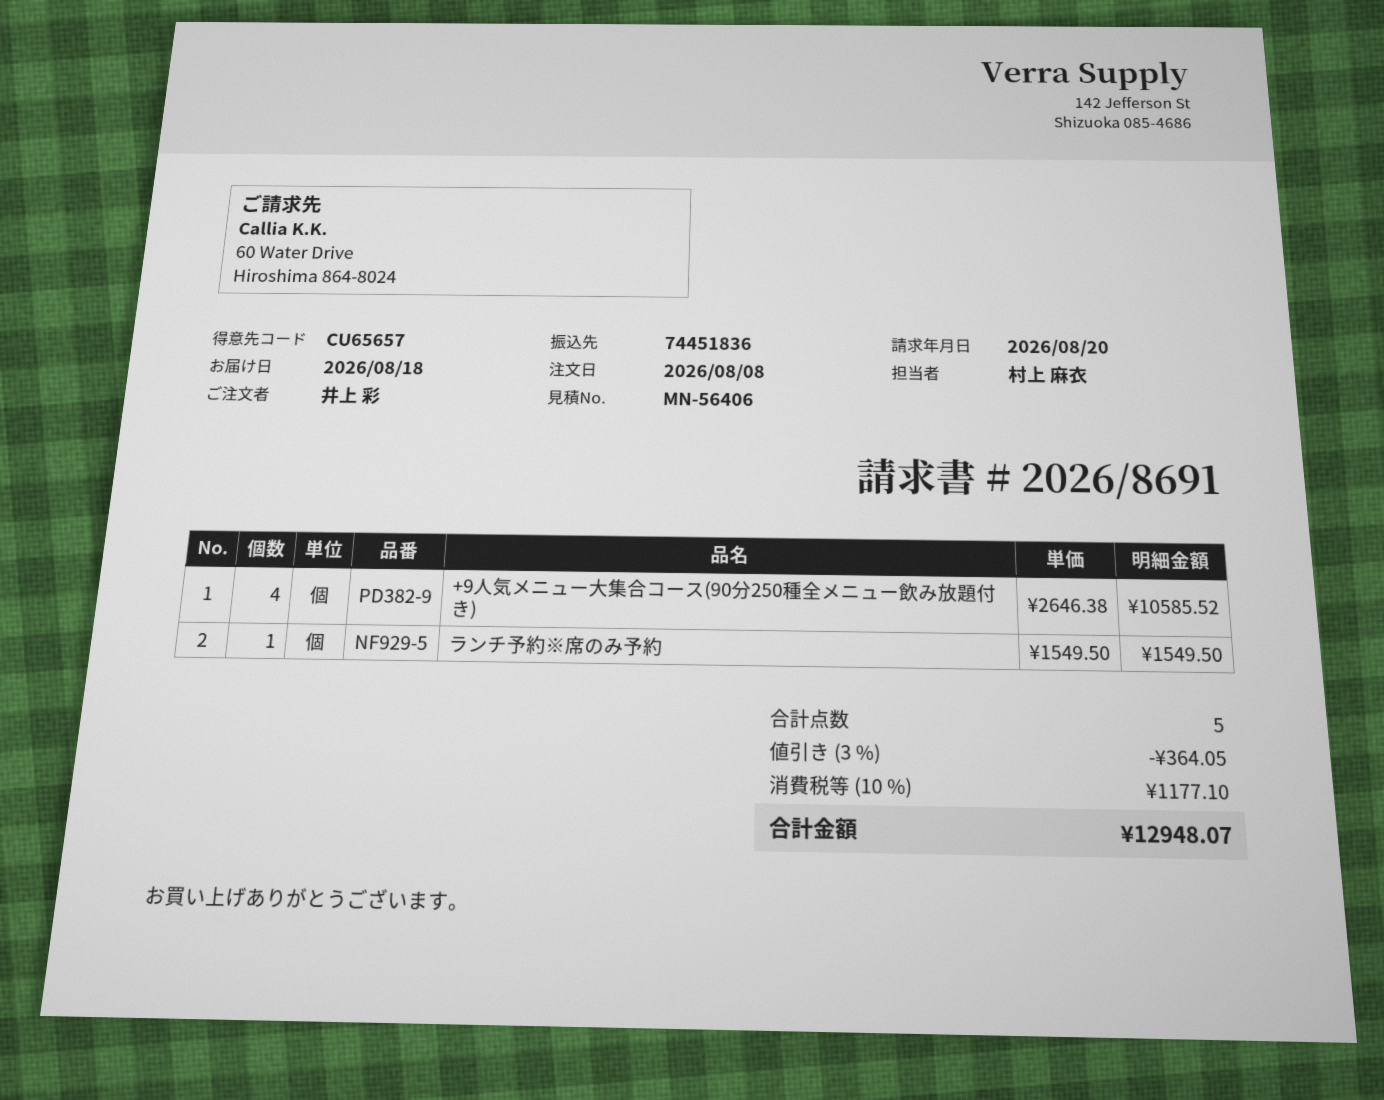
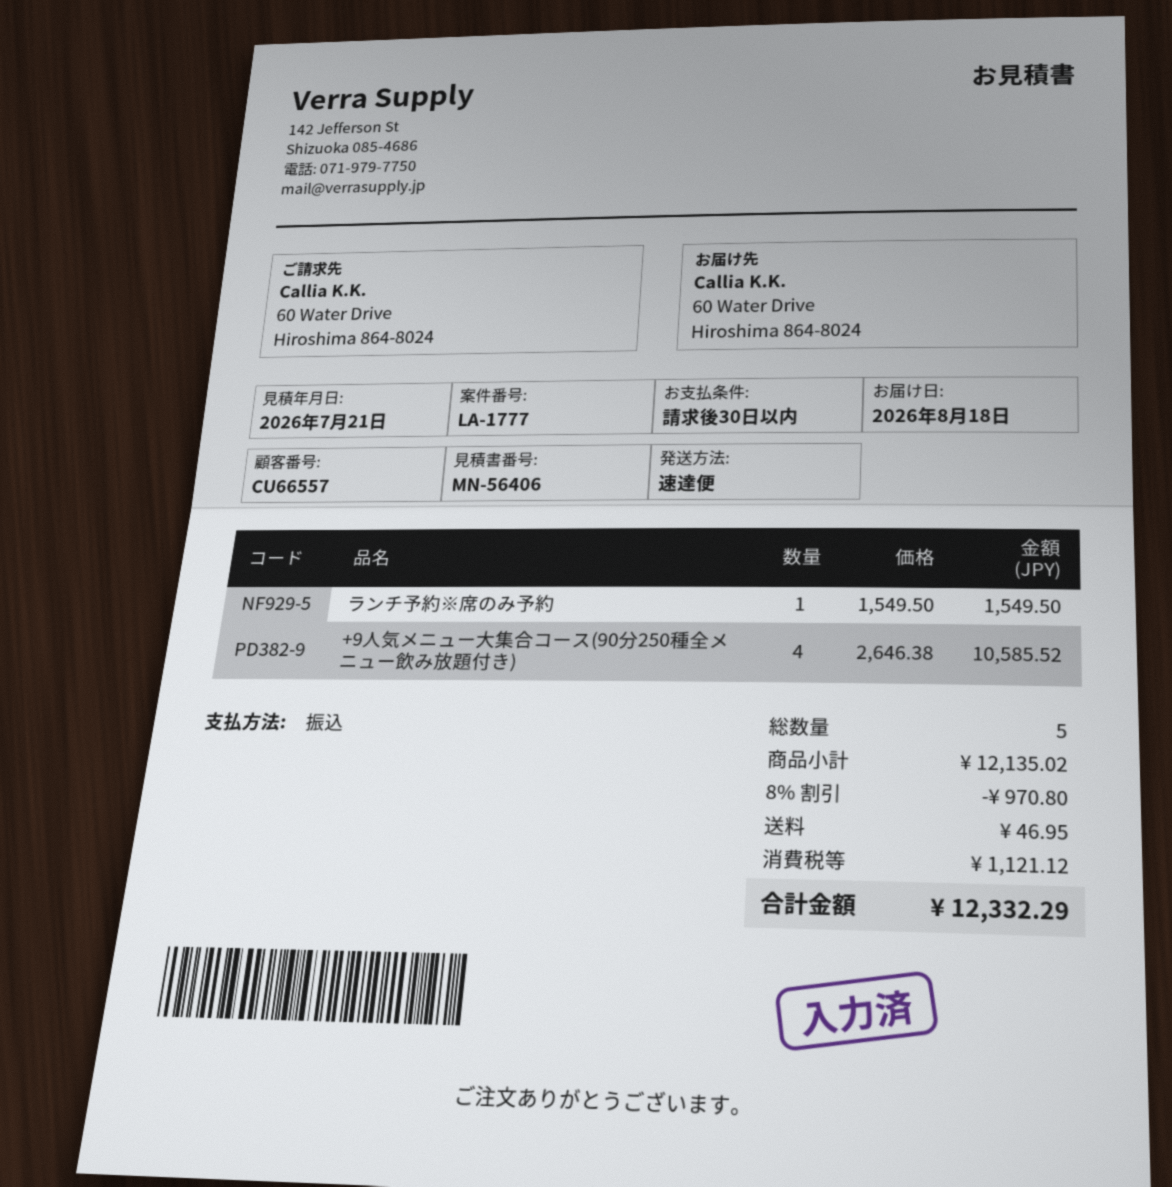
customer number: CU65657 -> CU66557
discount: 3% = 364.05 -> 8% = 970.80
shipping: none -> 46.95
tax: 1177.10 -> 1121.12
total: 12948.07 -> 12332.29

